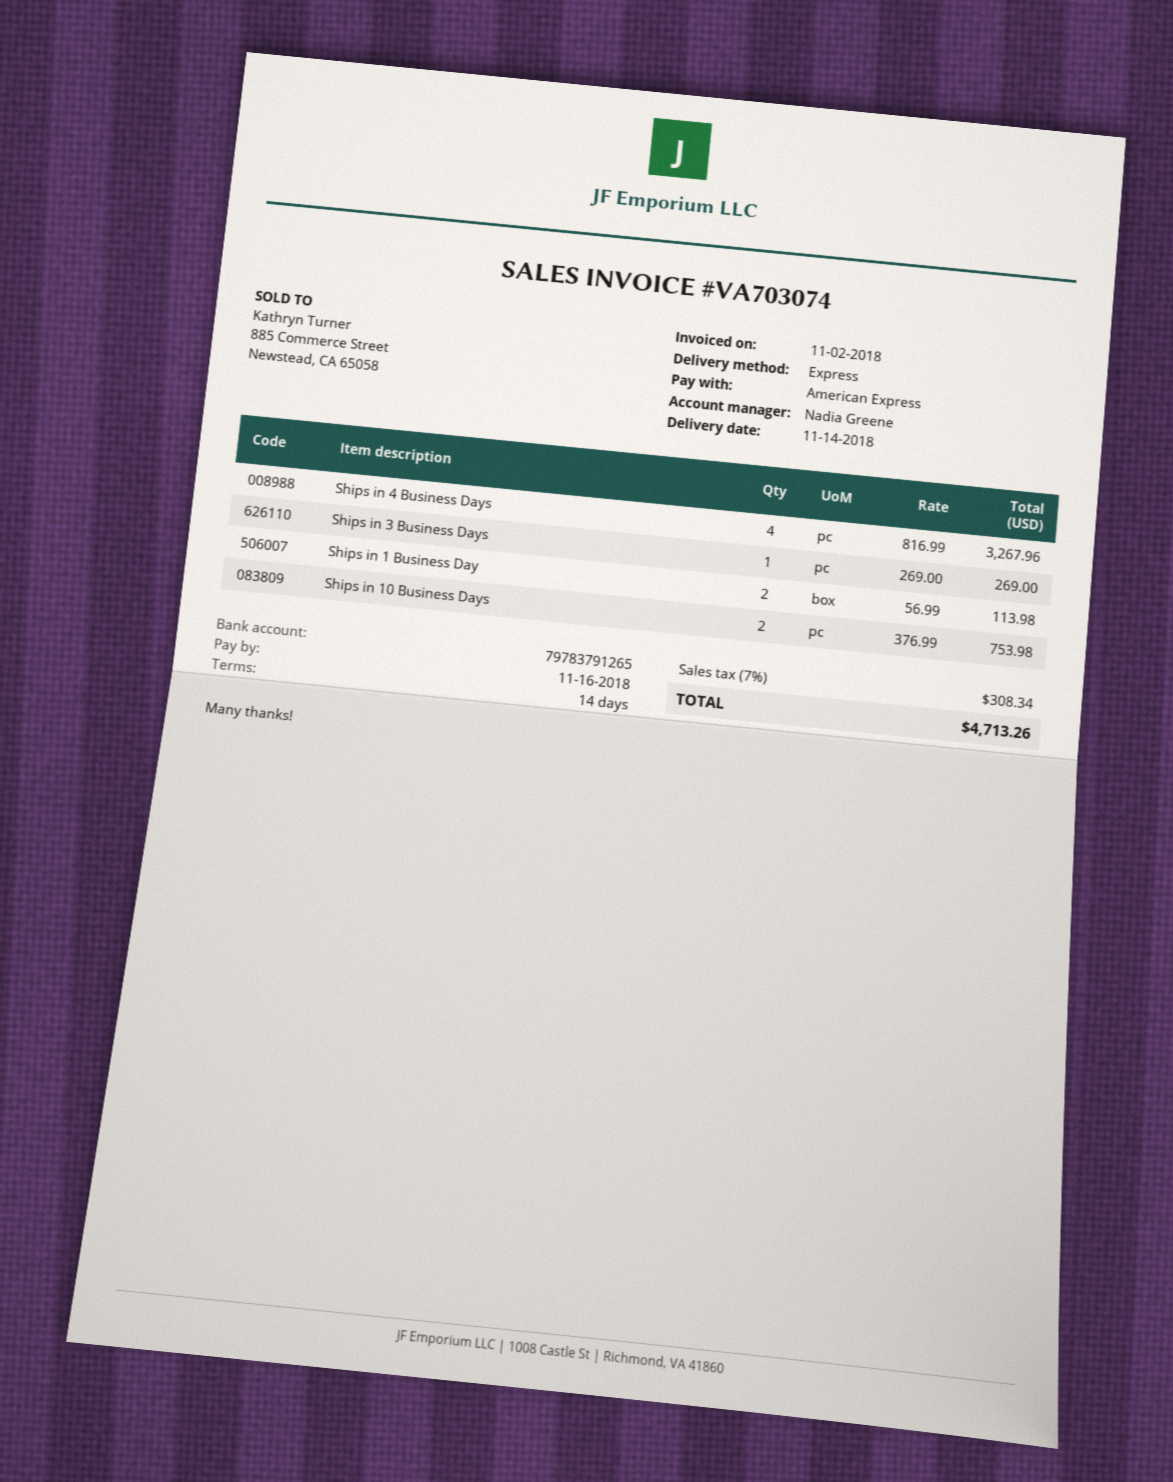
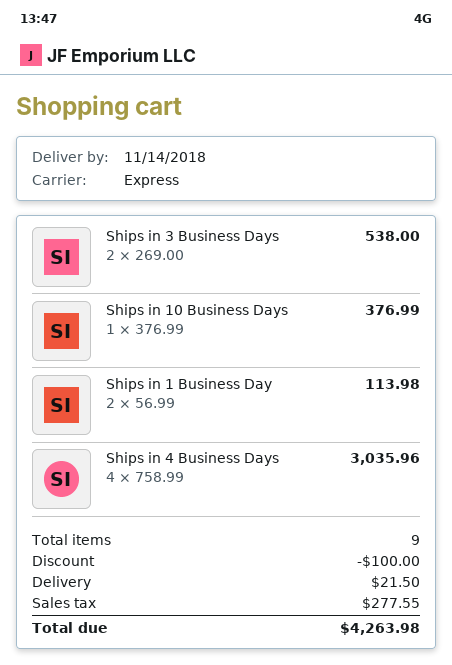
Ships in 4 Business Days: 4 x 816.99 = 3267.96 -> 4 x 758.99 = 3035.96
Ships in 3 Business Days: 1 x 269.00 = 269.00 -> 2 x 269.00 = 538.00
Ships in 10 Business Days: 2 x 376.99 = 753.98 -> 1 x 376.99 = 376.99
discount: none -> 100.00
shipping: none -> 21.50
tax: 308.34 -> 277.55
total: 4713.26 -> 4263.98

